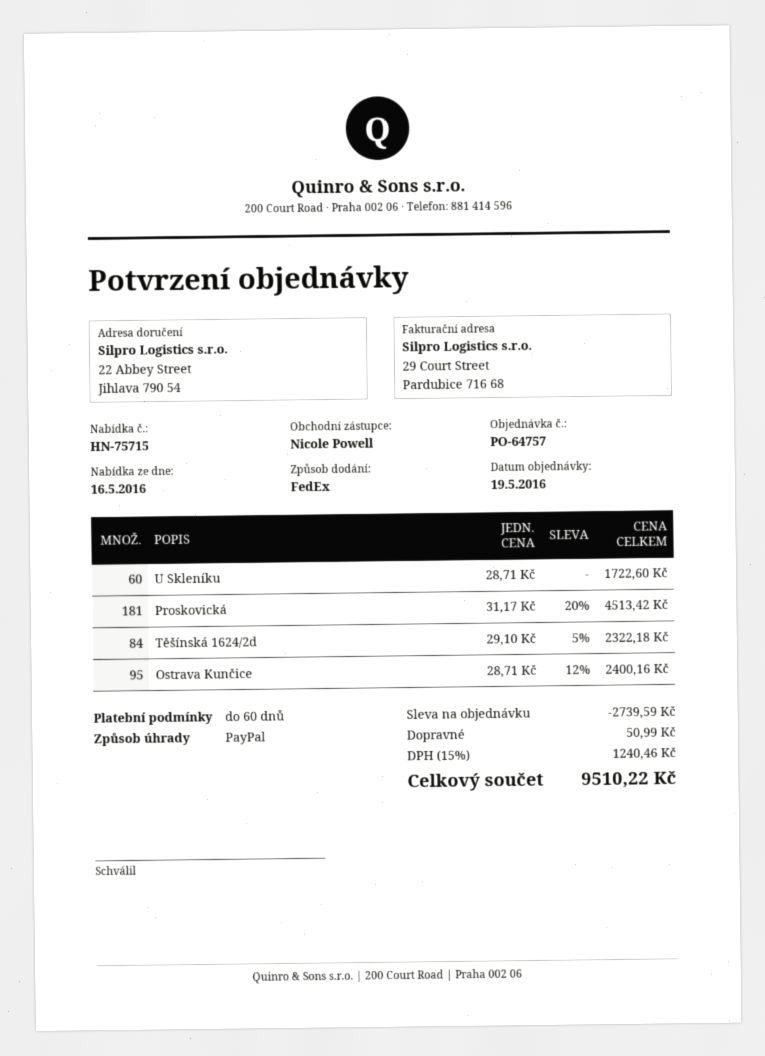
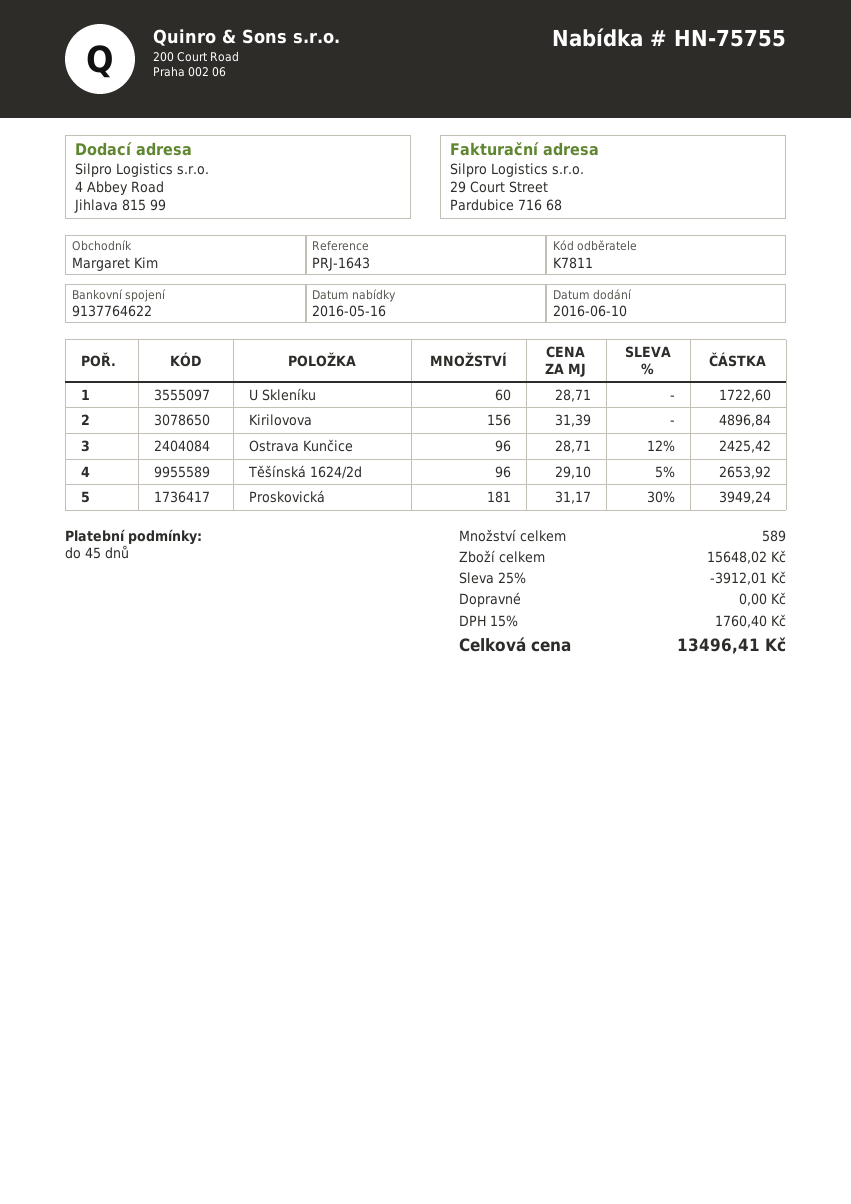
quote number: HN-75715 -> HN-75755
payment terms: 60 days -> 45 days
sales rep: Nicole Powell -> Margaret Kim
ship to: 22 Abbey Street, Jihlava 790 54 -> 4 Abbey Road, Jihlava 815 99
Proskovická: 181 x 31.17 - 20% = 4513.42 -> 181 x 31.17 - 30% = 3949.24
Těšínská 1624/2d: 84 x 29.10 - 5% = 2322.18 -> 96 x 29.10 - 5% = 2653.92
Ostrava Kunčice: 95 x 28.71 - 12% = 2400.16 -> 96 x 28.71 - 12% = 2425.42
Kirilovova: none -> 156 x 31.39 = 4896.84
discount: 2739.59 -> 3912.01
shipping: 50.99 -> 0.00
tax: 15% = 1240.46 -> 15% = 1760.40
total: 9510.22 -> 13496.41

